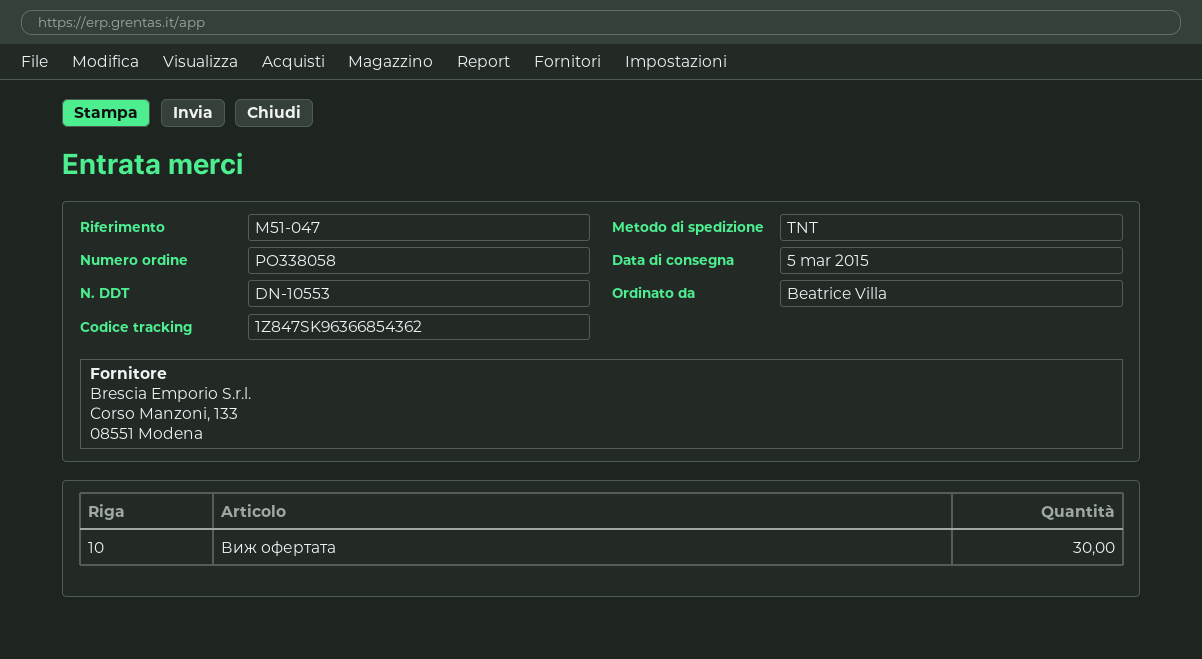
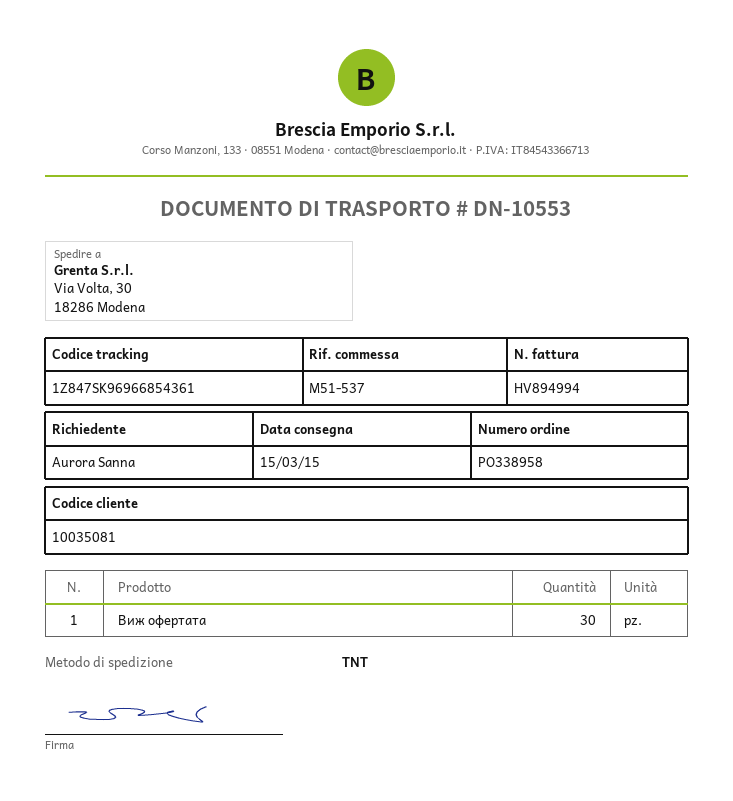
order number: PO338058 -> PO338958
delivery date: 2015-03-05 -> 2015-03-15
reference: M51-047 -> M51-537
ordered by: Beatrice Villa -> Aurora Sanna
tracking number: 1Z847SK96366854362 -> 1Z847SK96966854361

